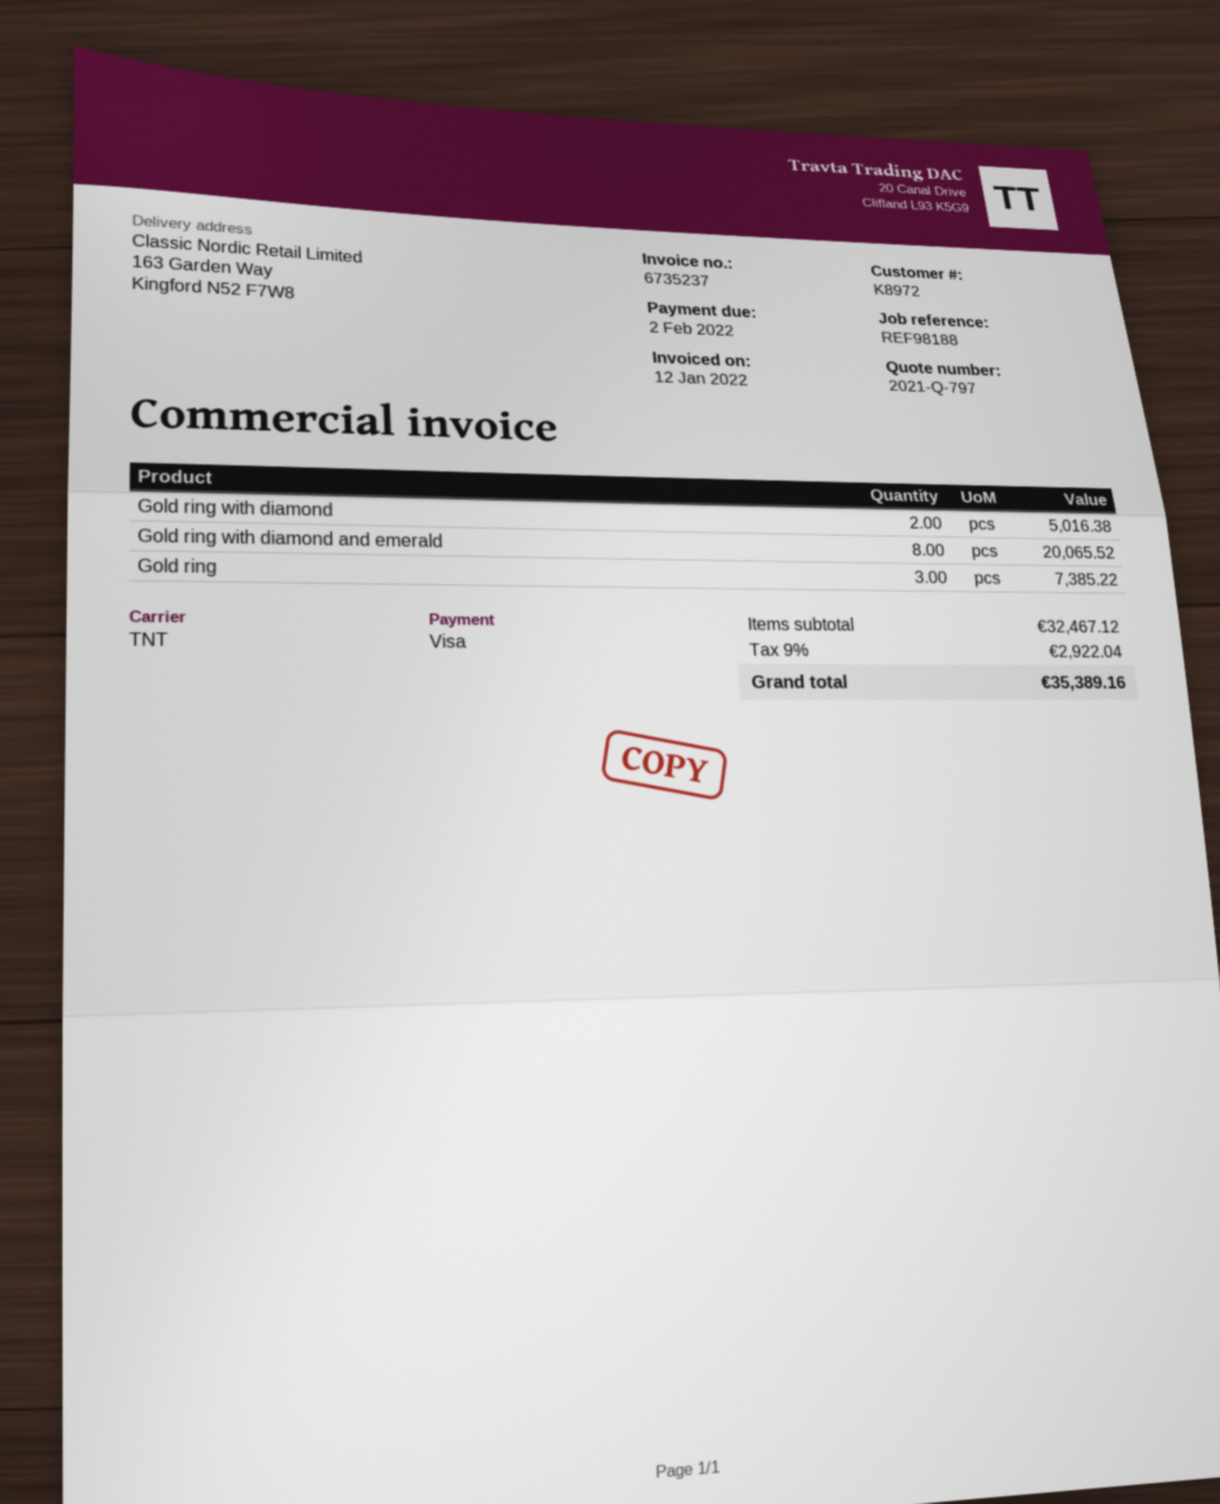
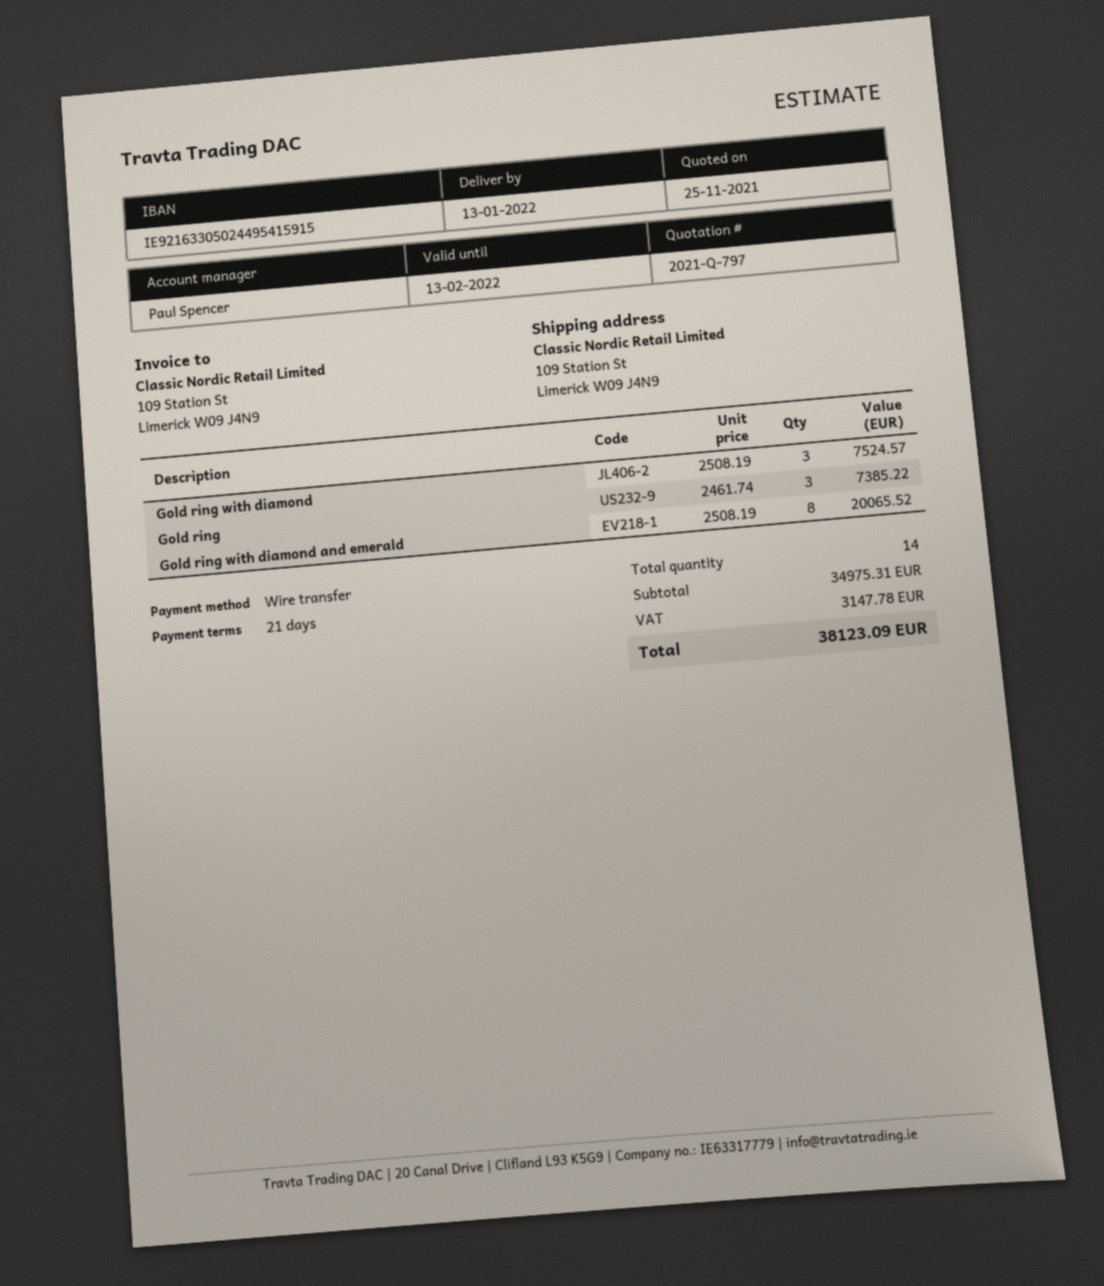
payment method: Visa -> bank transfer
ship to: 163 Garden Way, Kingford N52 F7W8 -> 109 Station St, Limerick W09 J4N9
Gold ring with diamond: 2 for 5016.38 -> 3 for 7524.57
subtotal: 32467.12 -> 34975.31
tax: 2922.04 -> 3147.78
total: 35389.16 -> 38123.09

